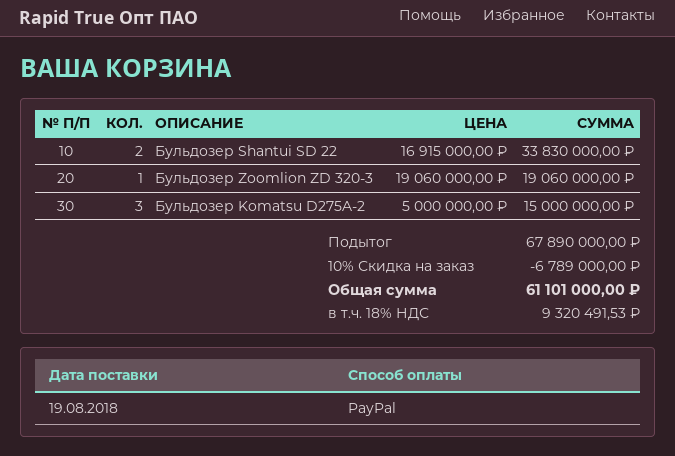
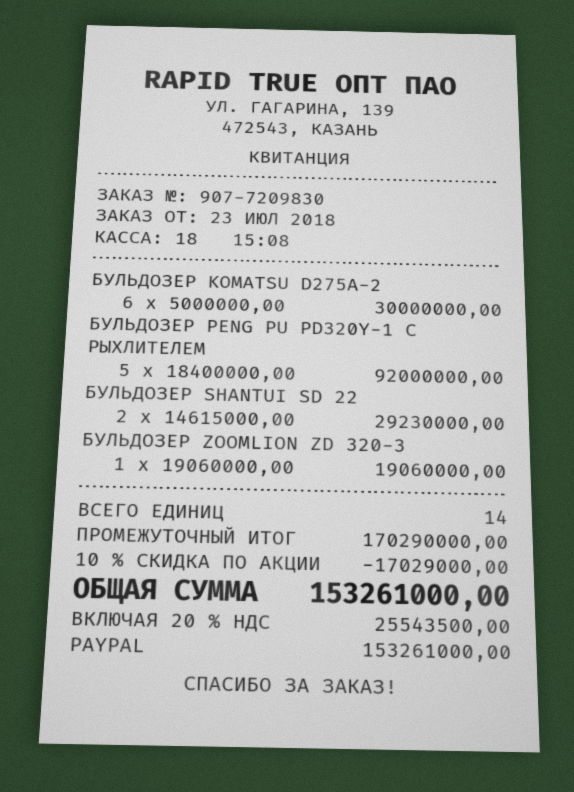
Бульдозер Shantui SD 22: 2 x 16915000.00 = 33830000.00 -> 2 x 14615000.00 = 29230000.00
Бульдозер Komatsu D275A-2: 3 x 5000000.00 = 15000000.00 -> 6 x 5000000.00 = 30000000.00
БУЛЬДОЗЕР PENG PU PD320Y-1 С РЫХЛИТЕЛЕМ: none -> 5 x 18400000.00 = 92000000.00
subtotal: 67890000.00 -> 170290000.00
discount: 10% = 6789000.00 -> 10% = 17029000.00
tax: 18% = 9320491.53 -> 20% = 25543500.00
total: 61101000.00 -> 153261000.00

